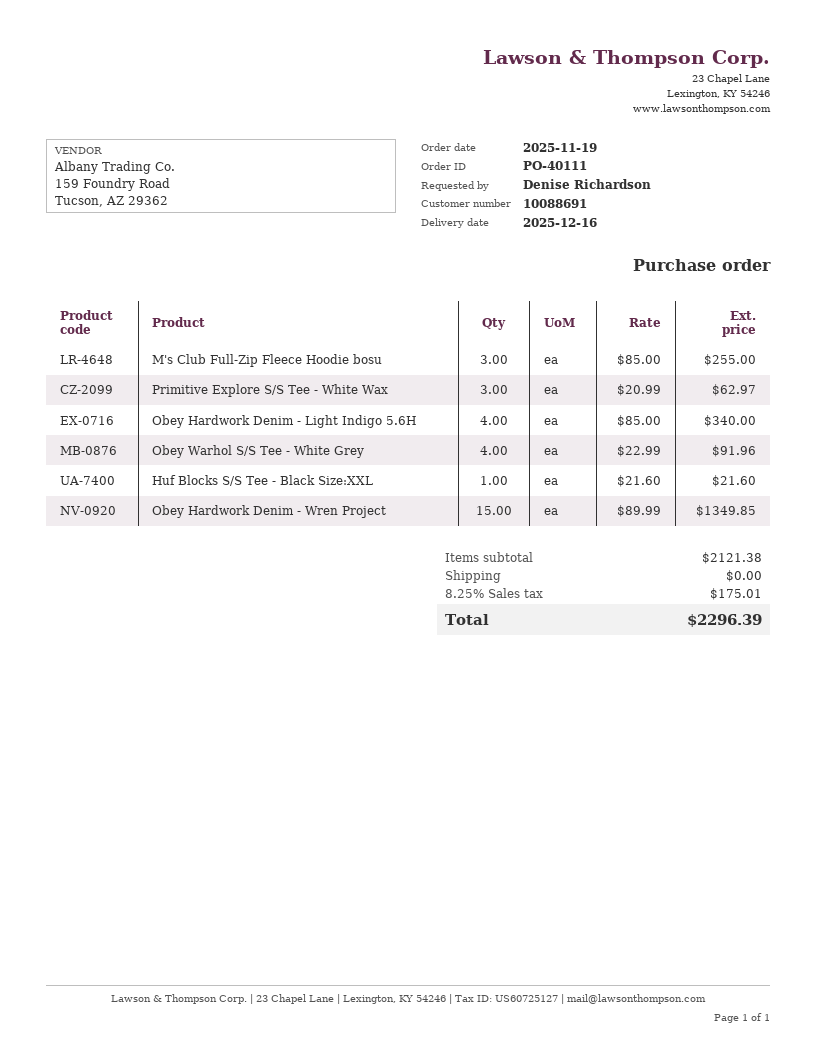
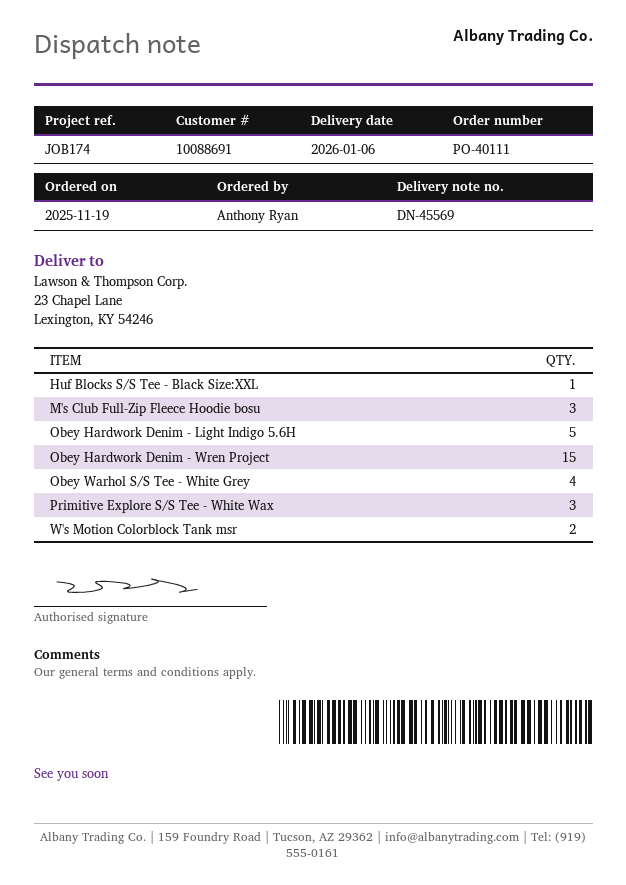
delivery date: 2025-12-16 -> 2026-01-06
ordered by: Denise Richardson -> Anthony Ryan
Obey Hardwork Denim - Light Indigo 5.6H: 4 -> 5
W's Motion Colorblock Tank msr: none -> 2

